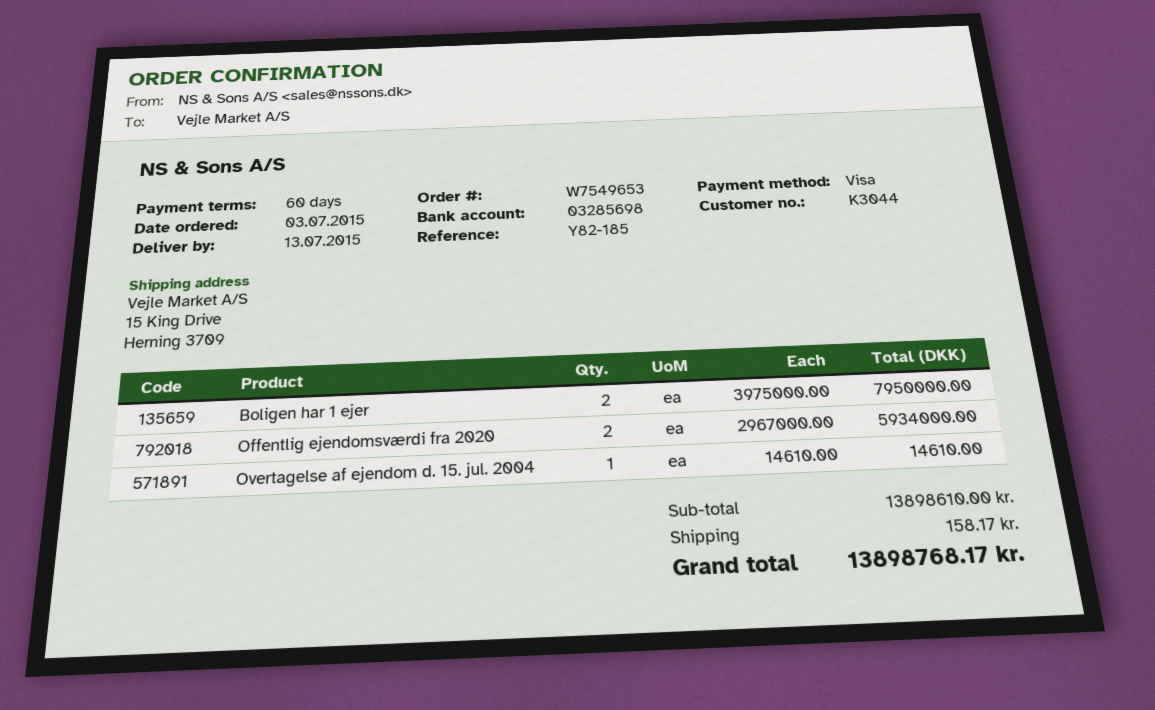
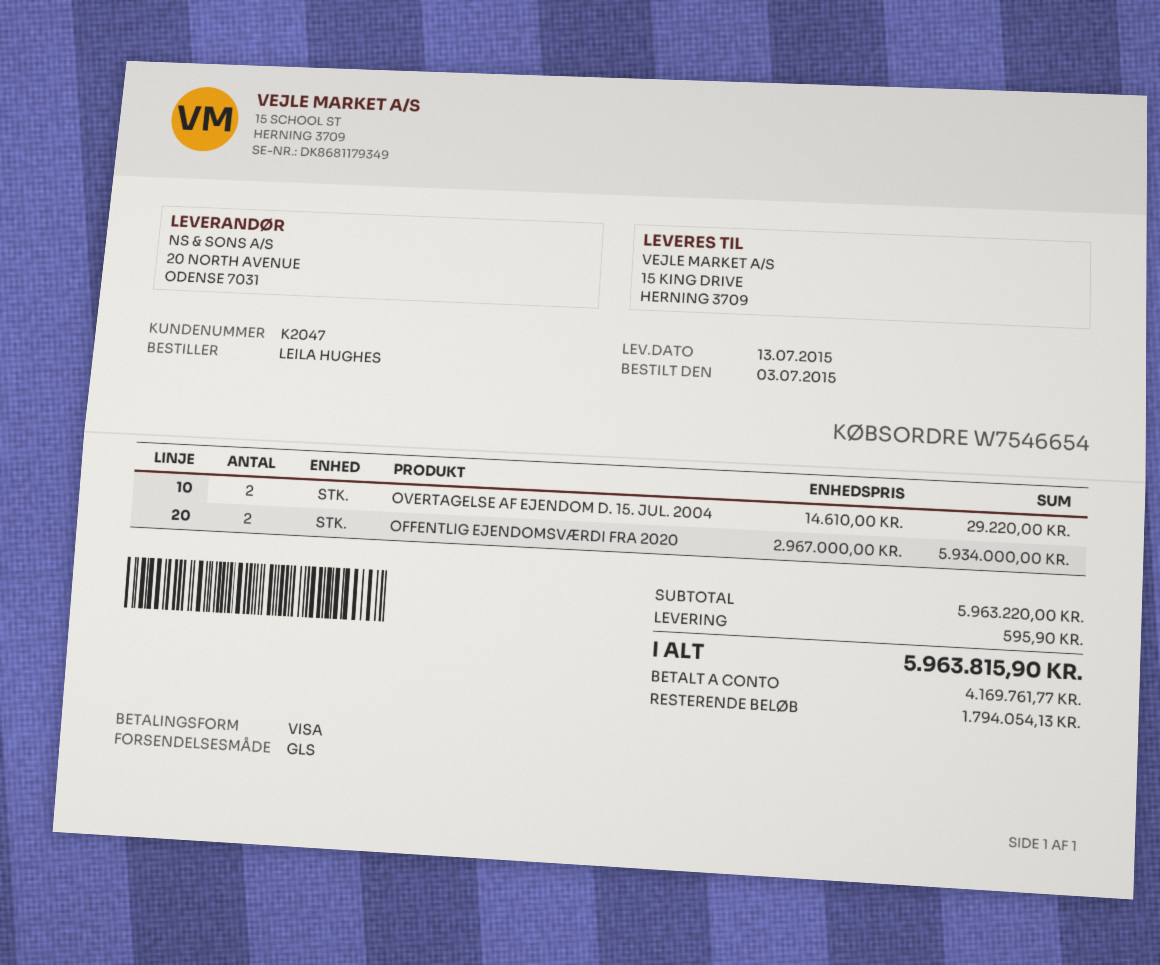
order number: W7549653 -> W7546654
customer number: K3044 -> K2047
Boligen har 1 ejer: 2 x 3975000.00 = 7950000.00 -> none
Overtagelse af ejendom d. 15. jul. 2004: 1 x 14610.00 = 14610.00 -> 2 x 14610.00 = 29220.00
subtotal: 13898610.00 -> 5963220.00
shipping: 158.17 -> 595.90
total: 13898768.17 -> 5963815.90

